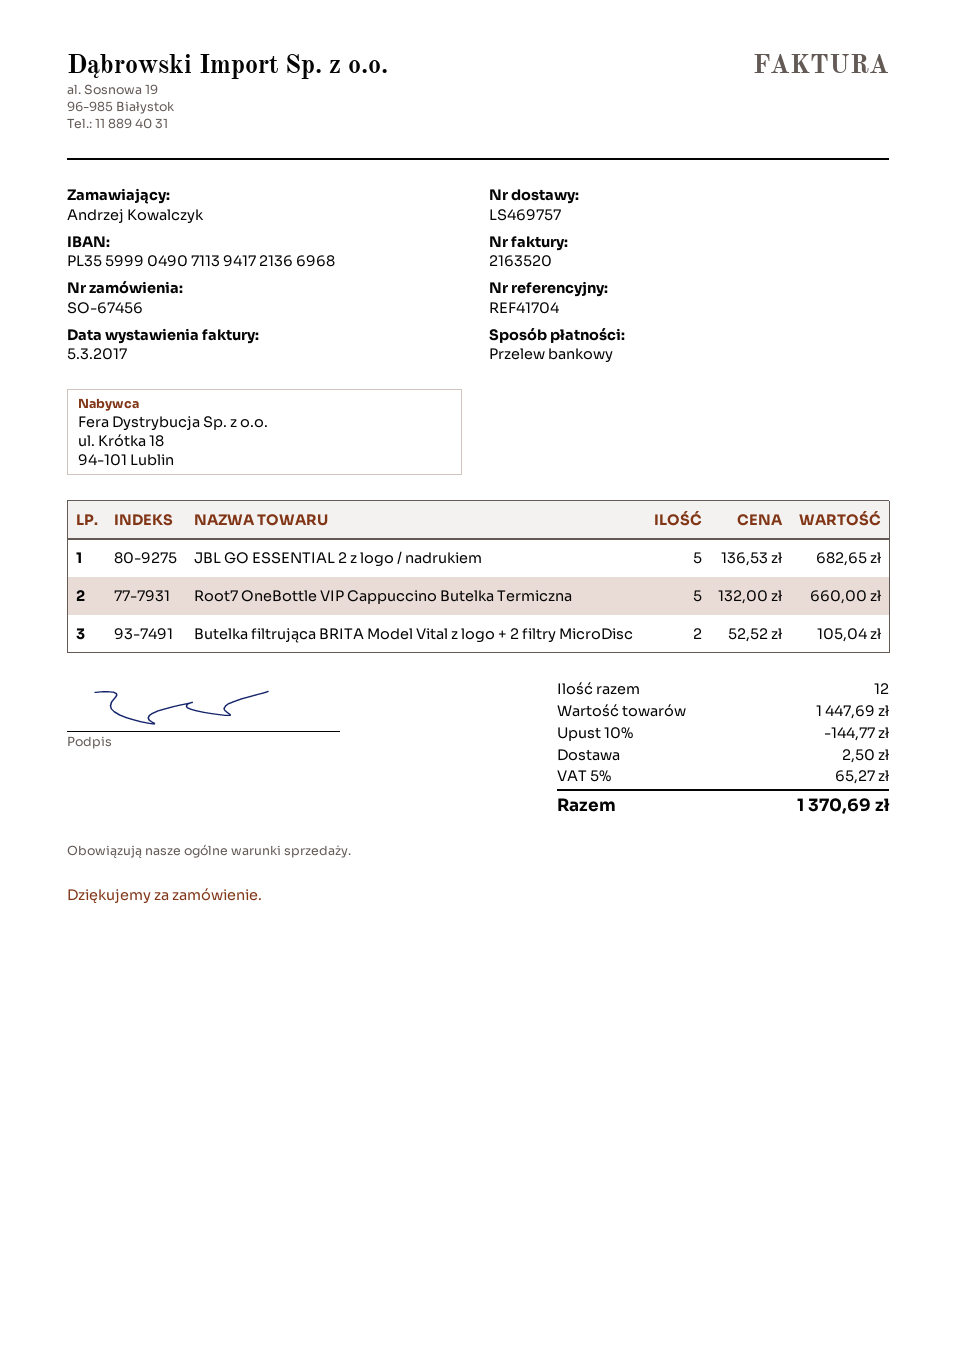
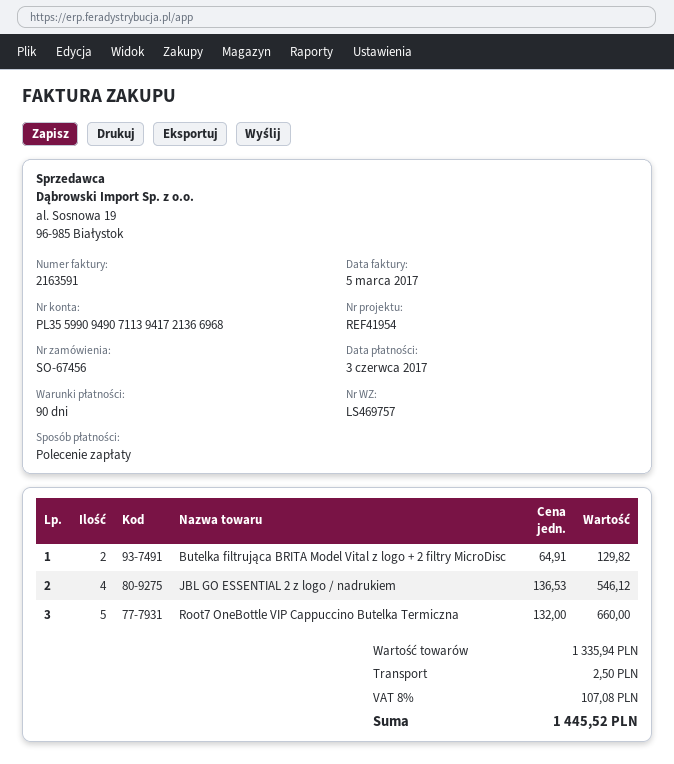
invoice number: 2163520 -> 2163591
reference: REF41704 -> REF41954
payment method: bank transfer -> direct debit
bank account: PL35599904907113941721366968 -> PL35599094907113941721366968
JBL GO ESSENTIAL 2 z logo / nadrukiem: 5 x 136.53 = 682.65 -> 4 x 136.53 = 546.12
Butelka filtrująca BRITA Model Vital z logo + 2 filtry MicroDisc: 2 x 52.52 = 105.04 -> 2 x 64.91 = 129.82
subtotal: 1447.69 -> 1335.94
discount: 10% = 144.77 -> none
tax: 5% = 65.27 -> 8% = 107.08
total: 1370.69 -> 1445.52

